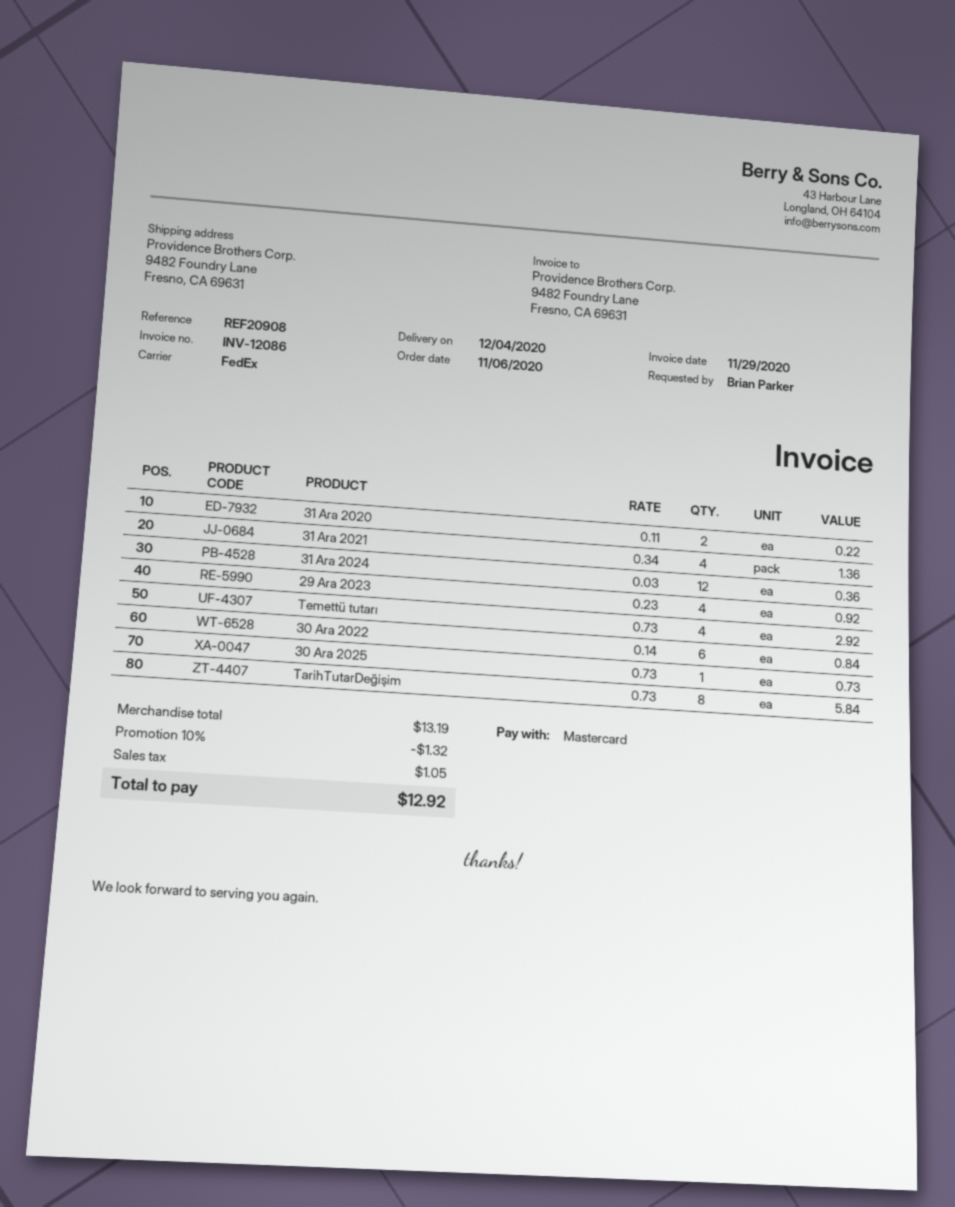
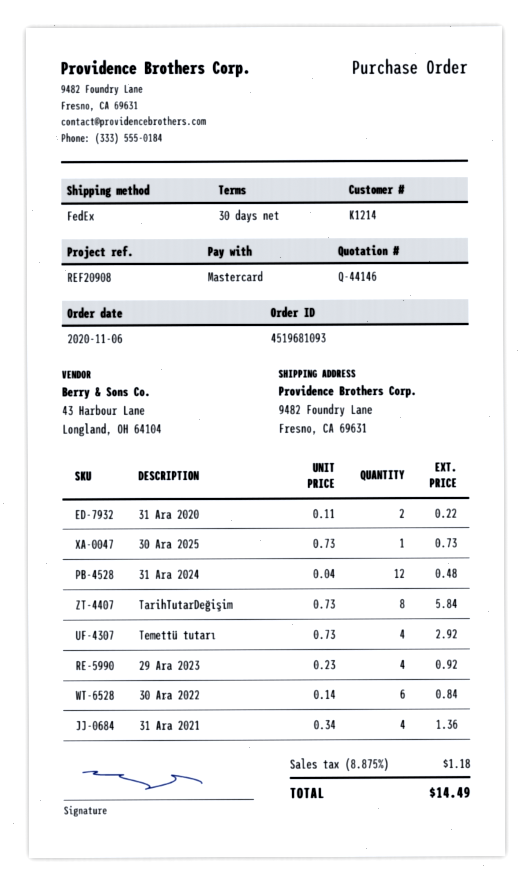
31 Ara 2024: 12 x 0.03 = 0.36 -> 12 x 0.04 = 0.48
discount: 10% = 1.32 -> none
tax: 1.05 -> 1.18
total: 12.92 -> 14.49

